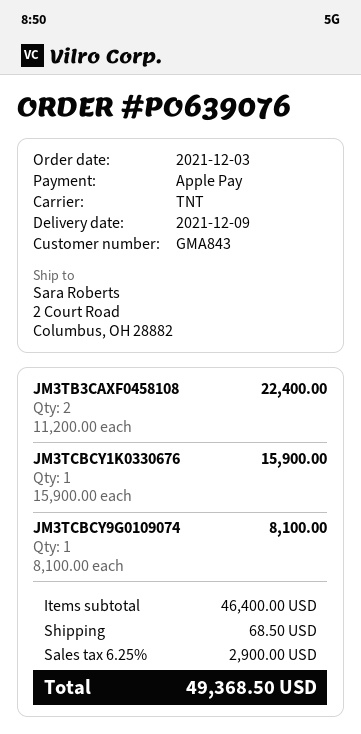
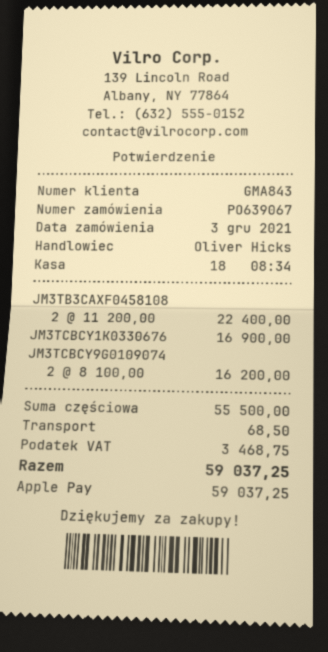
order number: PO639076 -> PO639067
JM3TCBCY1K0330676: 1 x 15900.00 = 15900.00 -> 1 x 16900.00 = 16900.00
JM3TCBCY9G0109074: 1 x 8100.00 = 8100.00 -> 2 x 8100.00 = 16200.00
subtotal: 46400.00 -> 55500.00
tax: 2900.00 -> 3468.75
total: 49368.50 -> 59037.25

